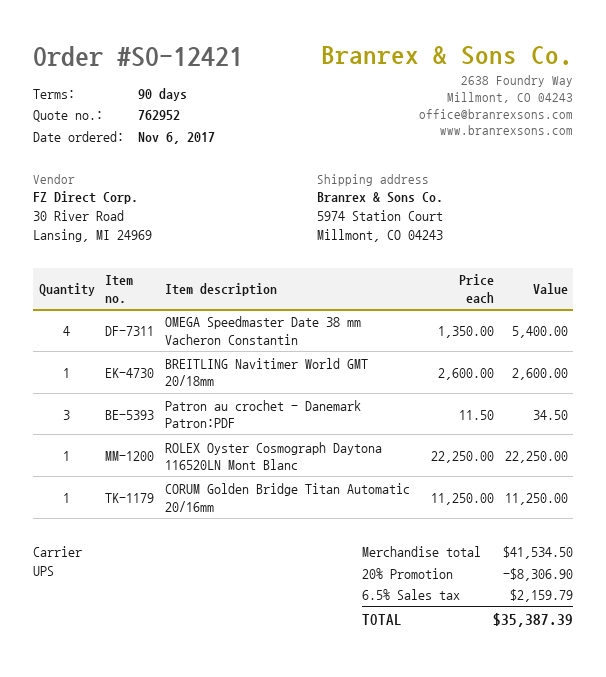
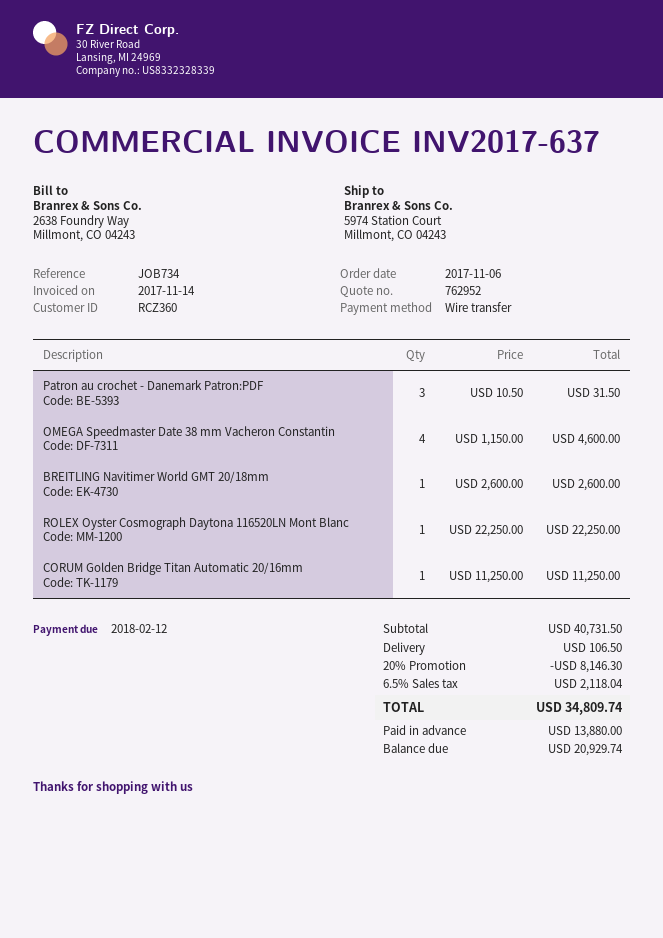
OMEGA Speedmaster Date 38 mm Vacheron Constantin: 4 x 1350.00 = 5400.00 -> 4 x 1150.00 = 4600.00
Patron au crochet - Danemark Patron:PDF: 3 x 11.50 = 34.50 -> 3 x 10.50 = 31.50
subtotal: 41534.50 -> 40731.50
discount: 20% = 8306.90 -> 20% = 8146.30
shipping: none -> 106.50
tax: 6.5% = 2159.79 -> 6.5% = 2118.04
total: 35387.39 -> 34809.74

